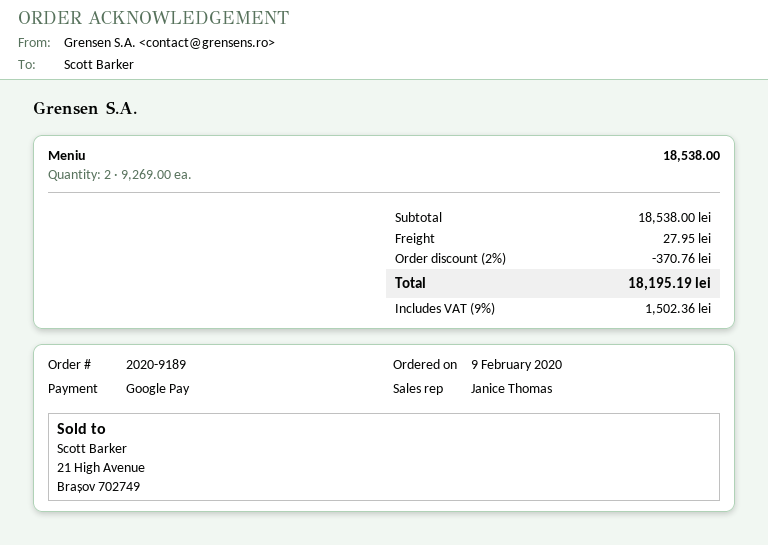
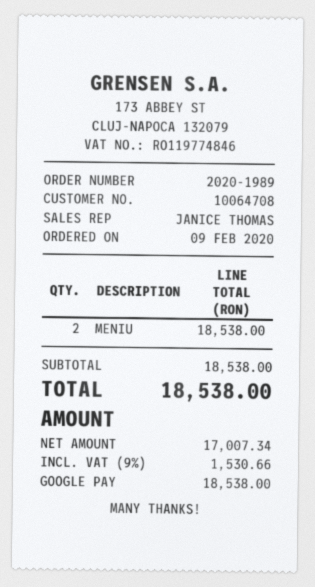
order number: 2020-9189 -> 2020-1989
discount: 2% = 370.76 -> none
shipping: 27.95 -> none
tax: 9% = 1502.36 -> 9% = 1530.66
total: 18195.19 -> 18538.00

